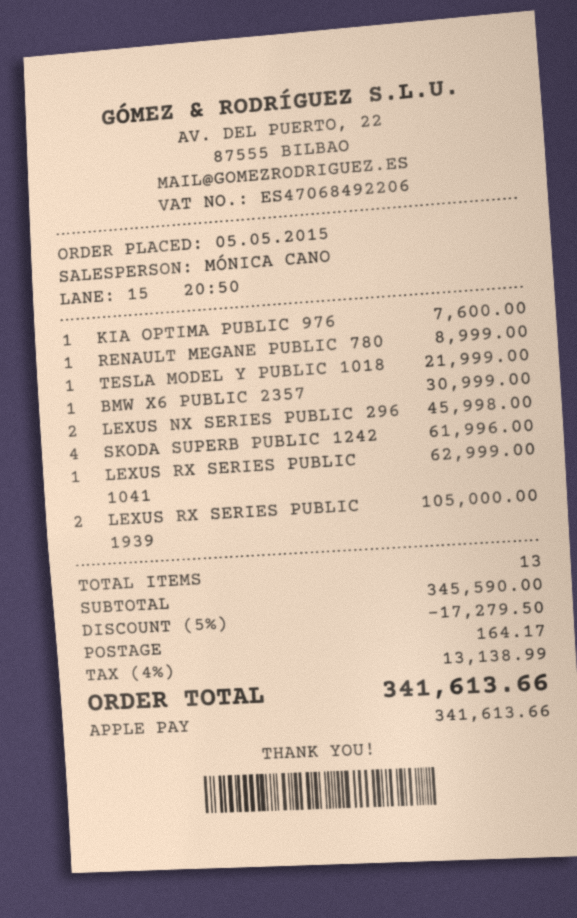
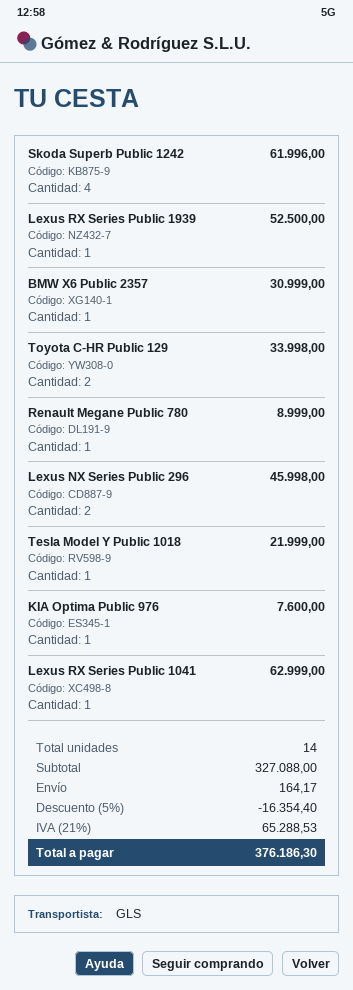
LEXUS RX SERIES PUBLIC 1939: 2 for 105000.00 -> 1 for 52500.00
Toyota C-HR Public 129: none -> 2 for 33998.00
total quantity: 13 -> 14
subtotal: 345590.00 -> 327088.00
discount: 5% = 17279.50 -> 5% = 16354.40
tax: 4% = 13138.99 -> 21% = 65288.53
total: 341613.66 -> 376186.30

